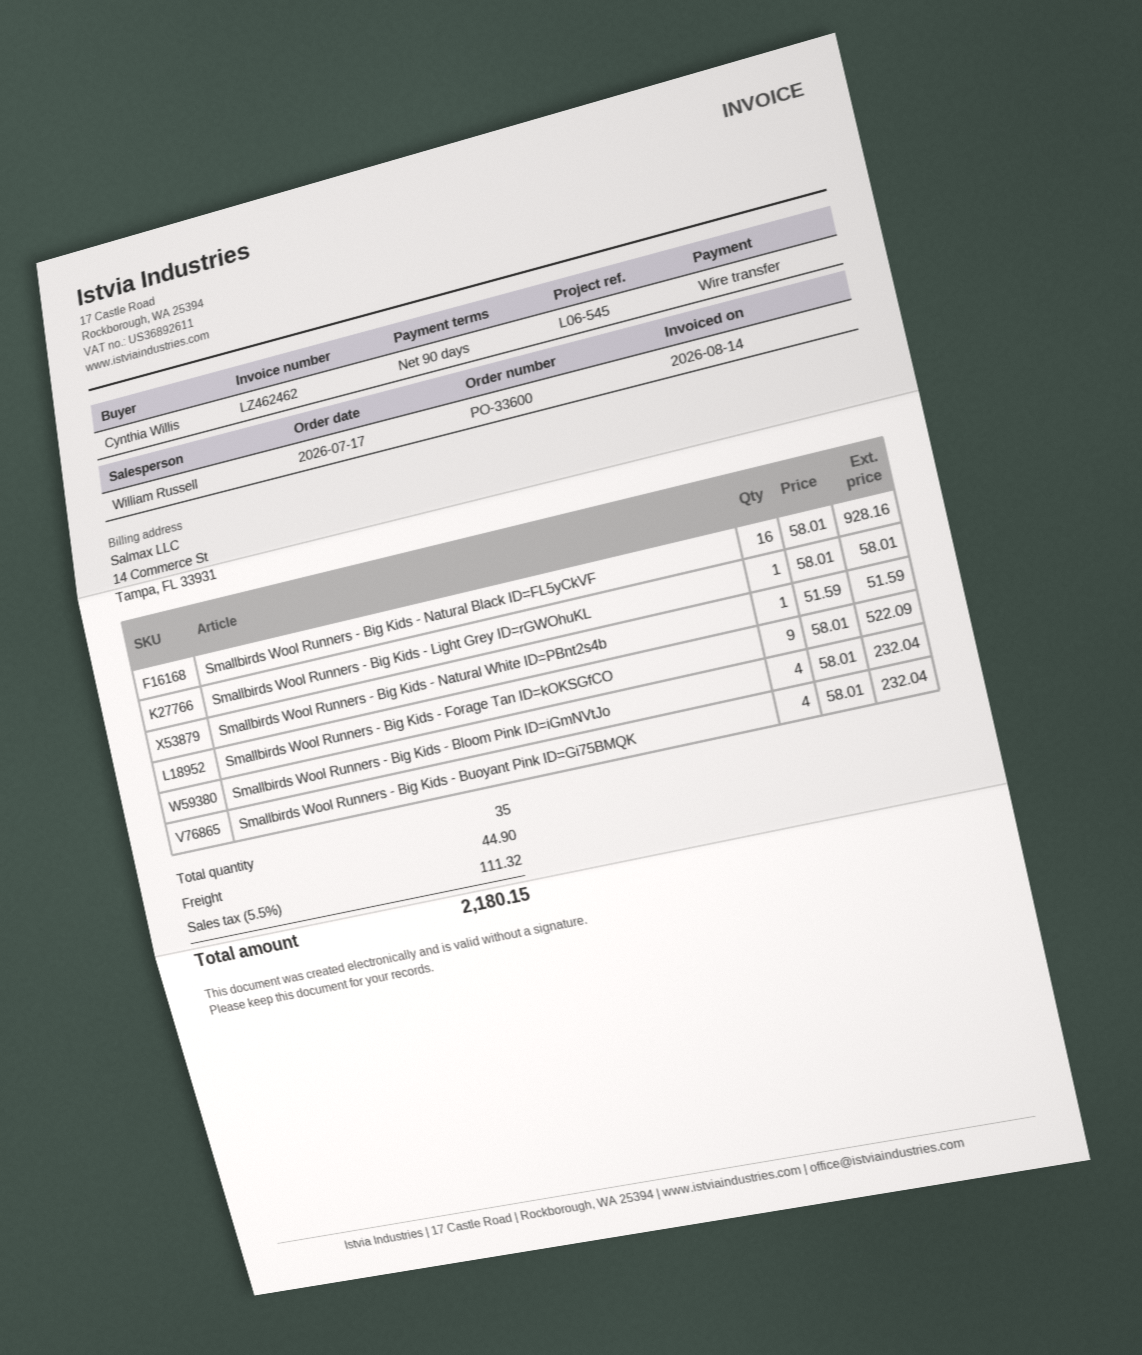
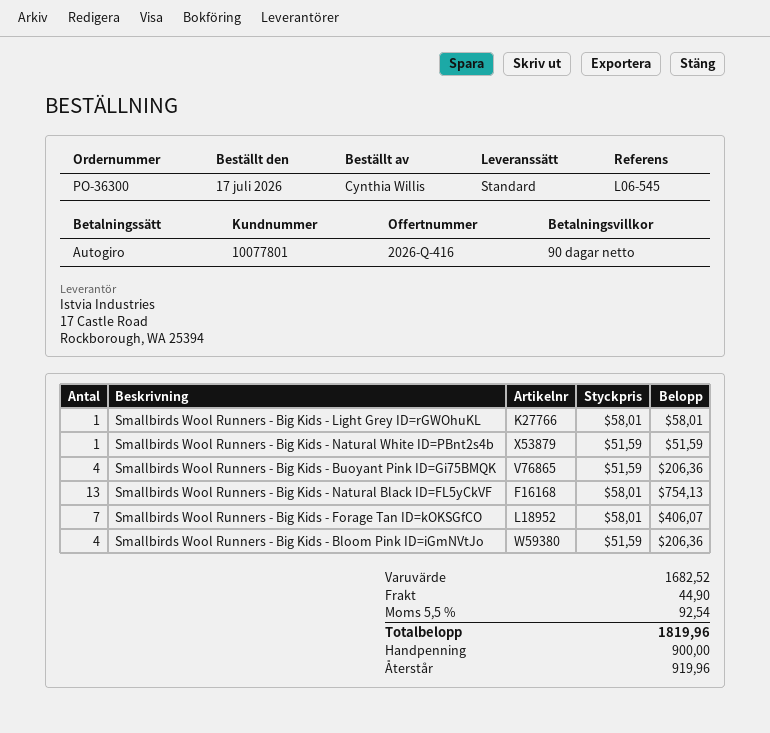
order number: PO-33600 -> PO-36300
payment method: bank transfer -> direct debit
Smallbirds Wool Runners - Big Kids - Natural Black ID=FL5yCkVF: 16 x 58.01 = 928.16 -> 13 x 58.01 = 754.13
Smallbirds Wool Runners - Big Kids - Forage Tan ID=kOKSGfCO: 9 x 58.01 = 522.09 -> 7 x 58.01 = 406.07
Smallbirds Wool Runners - Big Kids - Bloom Pink ID=iGmNVtJo: 4 x 58.01 = 232.04 -> 4 x 51.59 = 206.36
Smallbirds Wool Runners - Big Kids - Buoyant Pink ID=Gi75BMQK: 4 x 58.01 = 232.04 -> 4 x 51.59 = 206.36
tax: 5.5% = 111.32 -> 5.5% = 92.54
total: 2180.15 -> 1819.96

